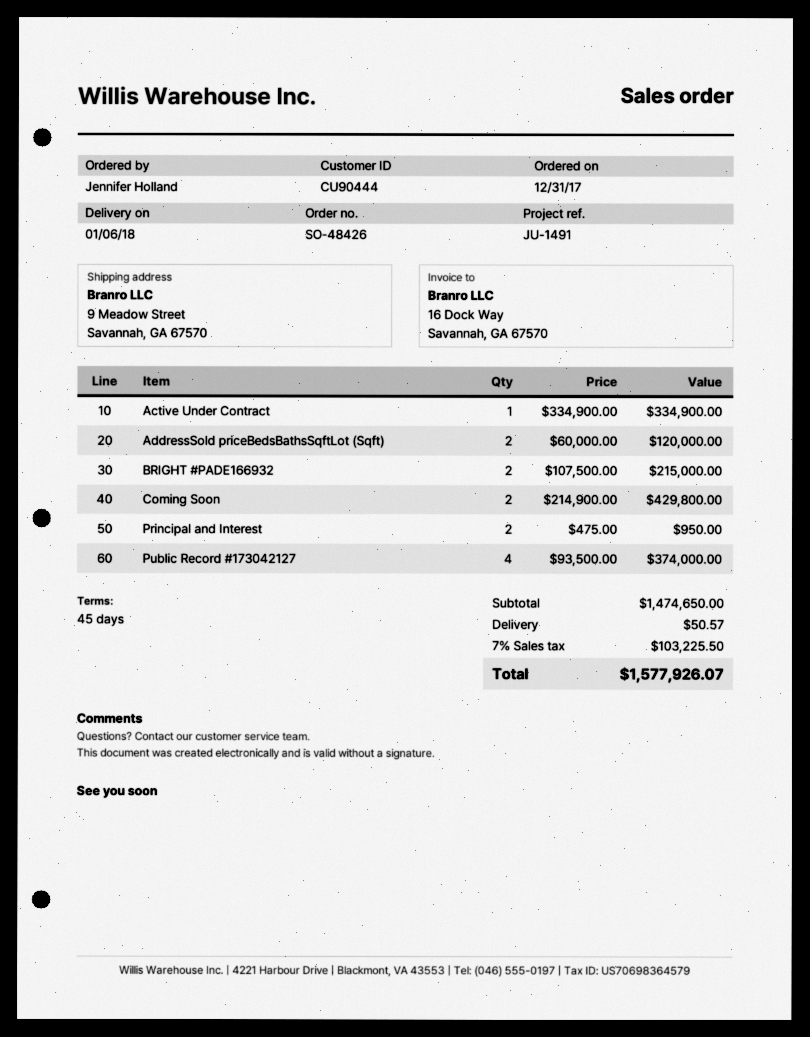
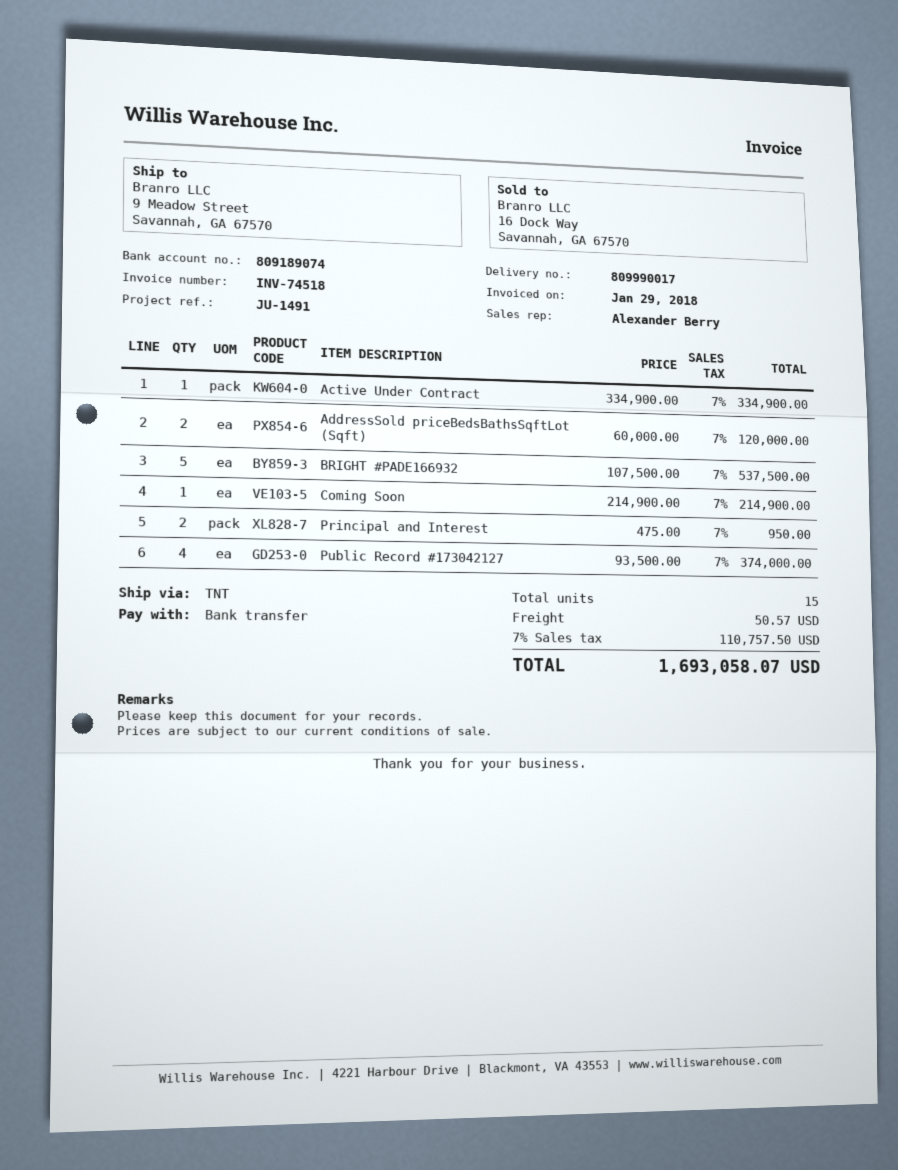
BRIGHT #PADE166932: 2 x 107500.00 = 215000.00 -> 5 x 107500.00 = 537500.00
Coming Soon: 2 x 214900.00 = 429800.00 -> 1 x 214900.00 = 214900.00
tax: 7% = 103225.50 -> 7% = 110757.50
total: 1577926.07 -> 1693058.07

